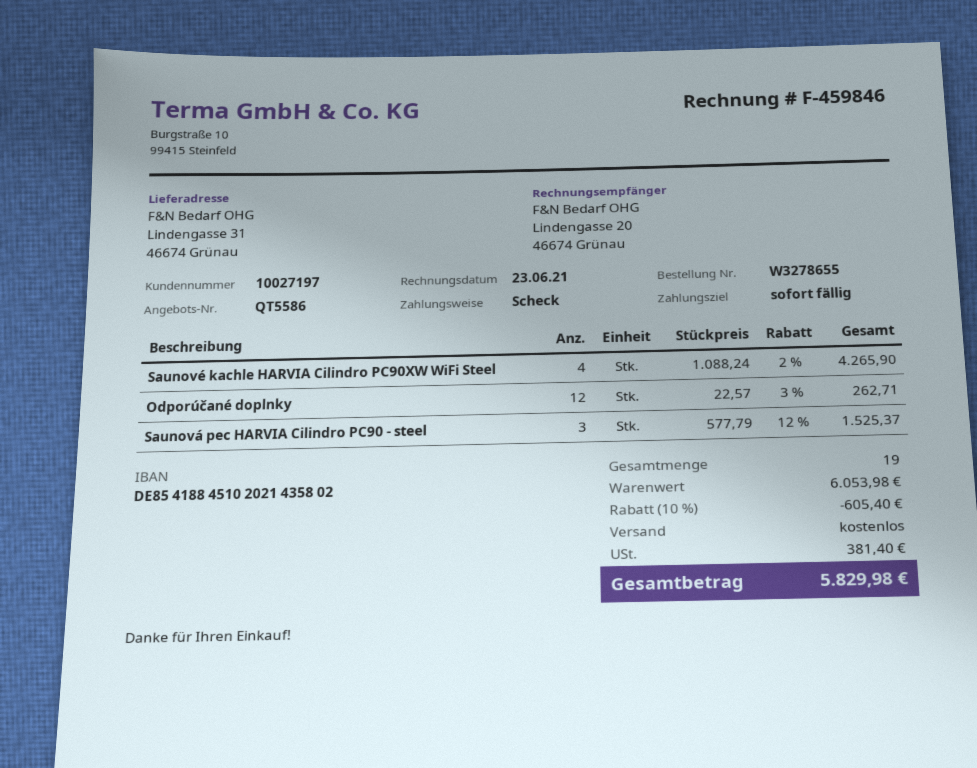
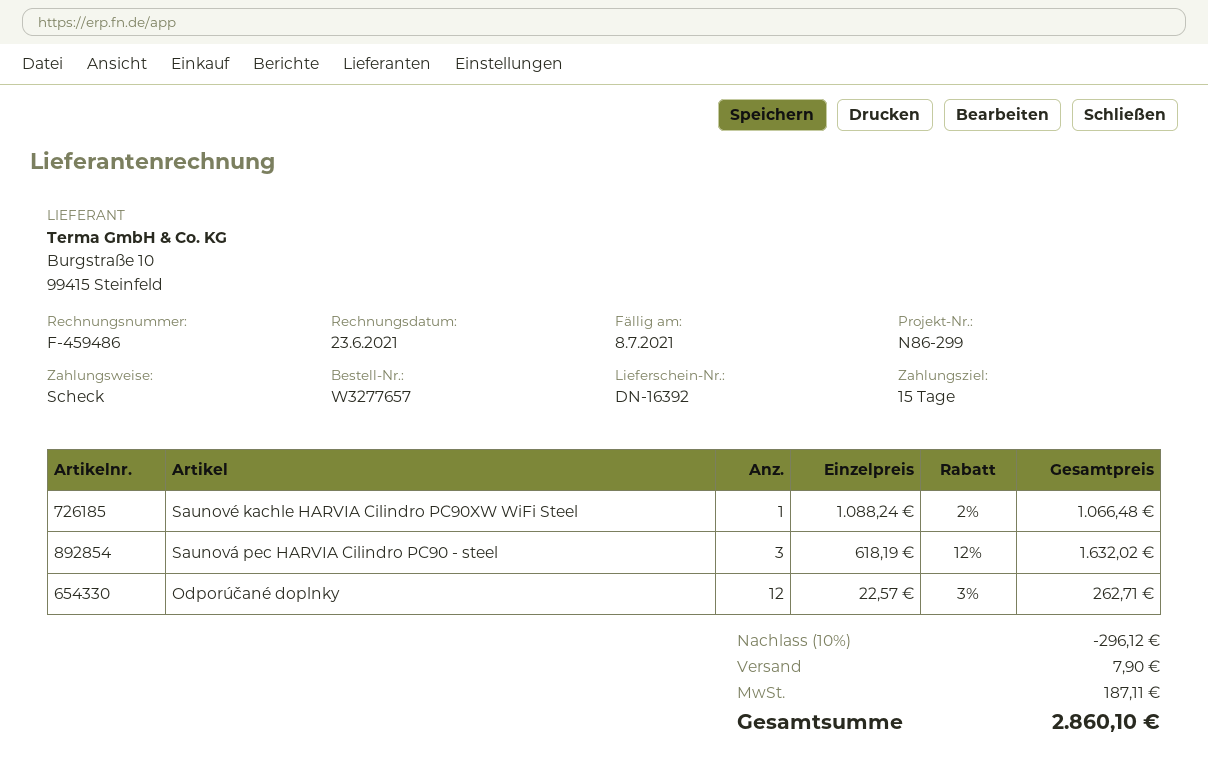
order number: W3278655 -> W3277657
invoice number: F-459846 -> F-459486
payment terms: on receipt -> 15 days
Saunové kachle HARVIA Cilindro PC90XW WiFi Steel: 4 x 1088.24 - 2% = 4265.90 -> 1 x 1088.24 - 2% = 1066.48
Saunová pec HARVIA Cilindro PC90 - steel: 3 x 577.79 - 12% = 1525.37 -> 3 x 618.19 - 12% = 1632.02
discount: 10% = 605.40 -> 10% = 296.12
shipping: 0.00 -> 7.90
tax: 381.40 -> 187.11
total: 5829.98 -> 2860.10

